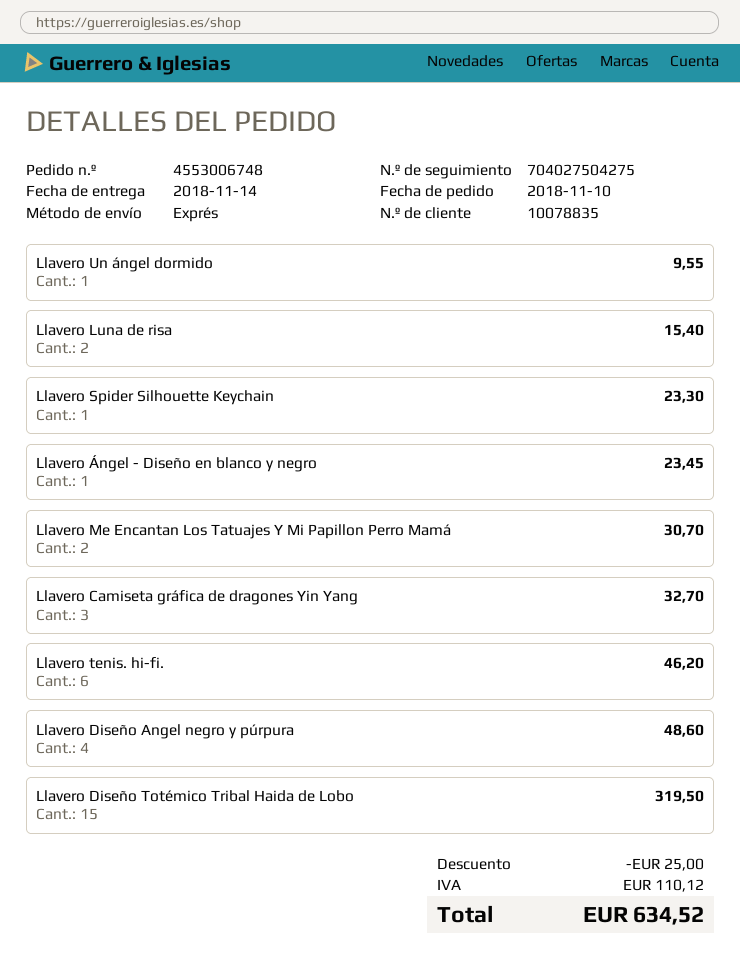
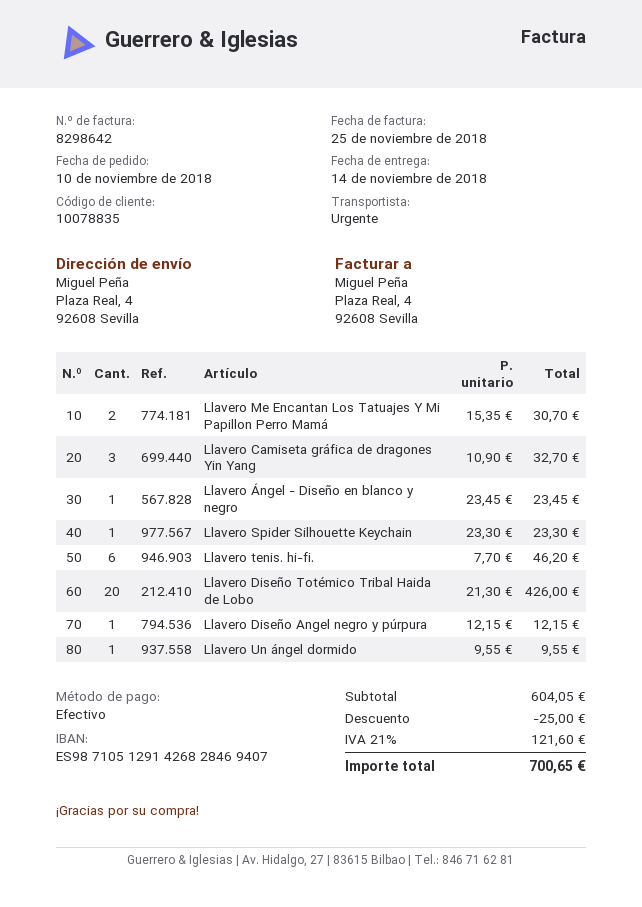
Llavero Luna de risa: 2 for 15.40 -> none
Llavero Diseño Angel negro y púrpura: 4 for 48.60 -> 1 for 12.15
Llavero Diseño Totémico Tribal Haida de Lobo: 15 for 319.50 -> 20 for 426.00
tax: 110.12 -> 121.60
total: 634.52 -> 700.65

